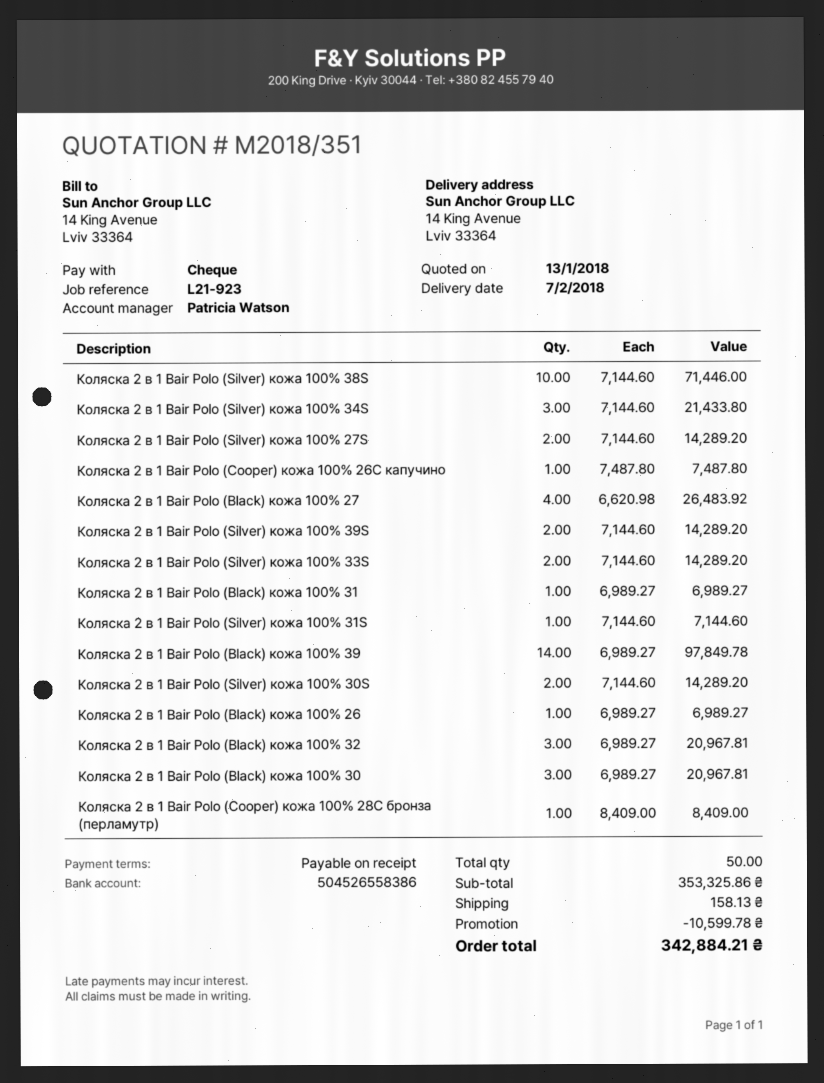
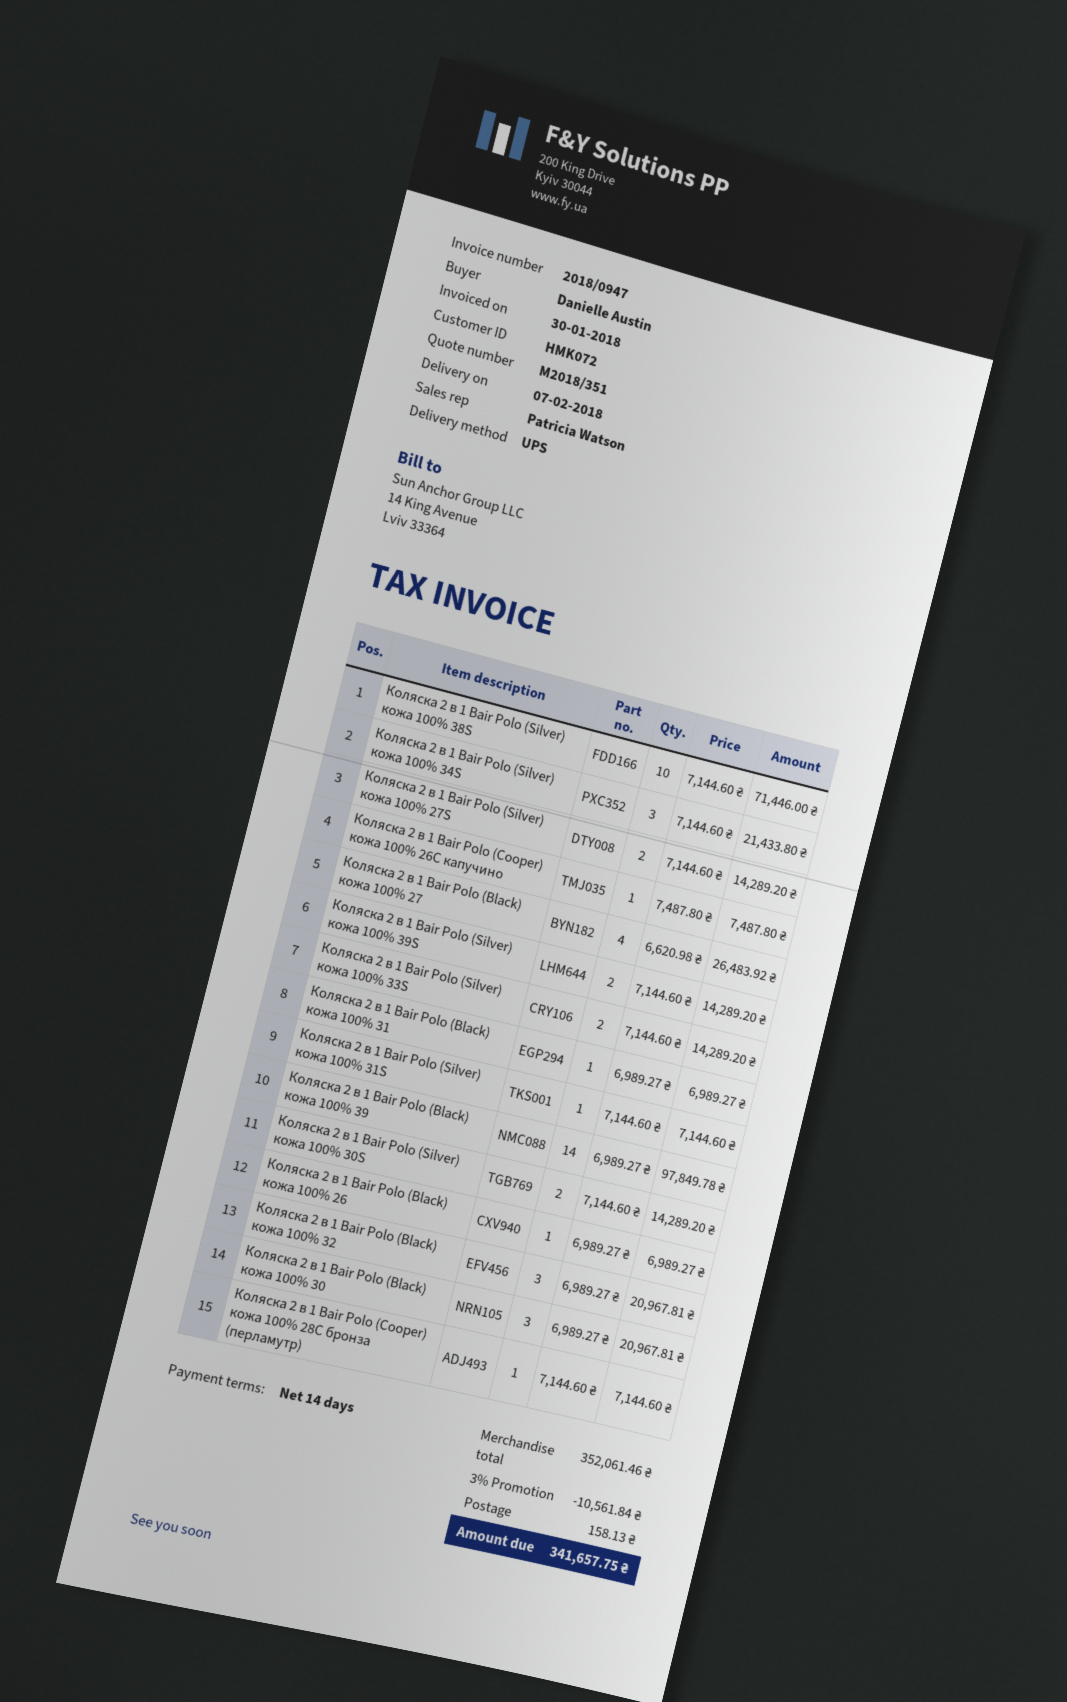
payment terms: on receipt -> 14 days
Коляска 2 в 1 Bair Polo (Cooper) кожа 100% 28C бронза (перламутр): 1 x 8409.00 = 8409.00 -> 1 x 7144.60 = 7144.60
subtotal: 353325.86 -> 352061.46
discount: 10599.78 -> 10561.84
total: 342884.21 -> 341657.75

